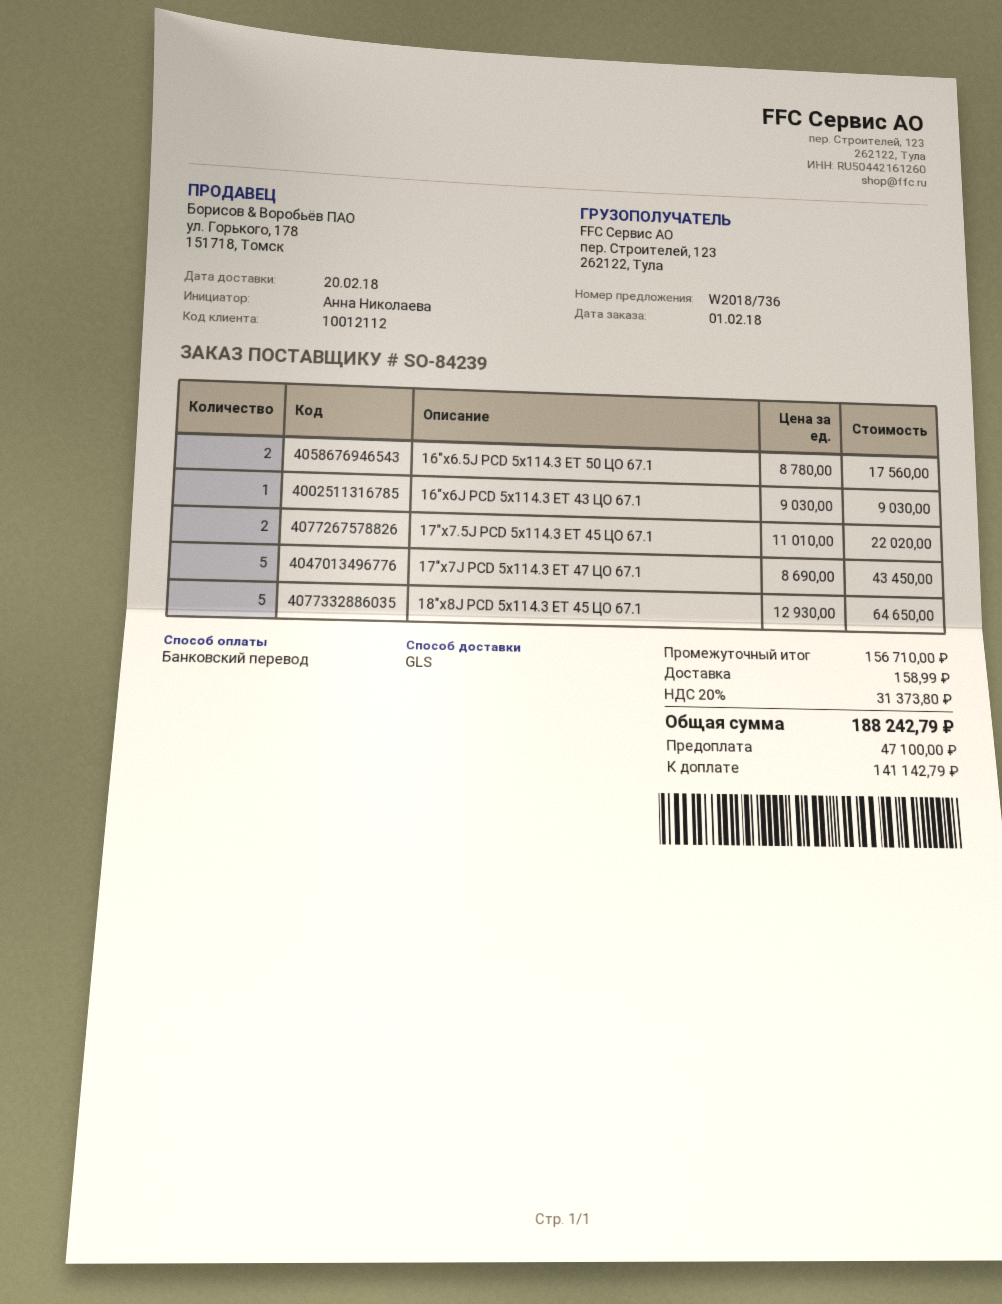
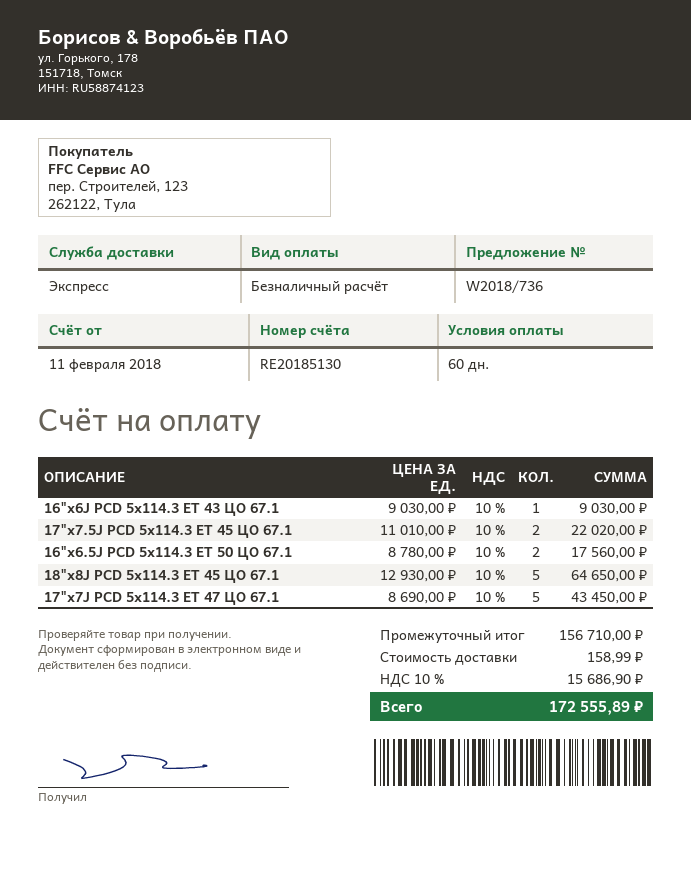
shipping method: GLS -> express
tax: 20% = 31373.80 -> 10% = 15686.90
total: 188242.79 -> 172555.89

